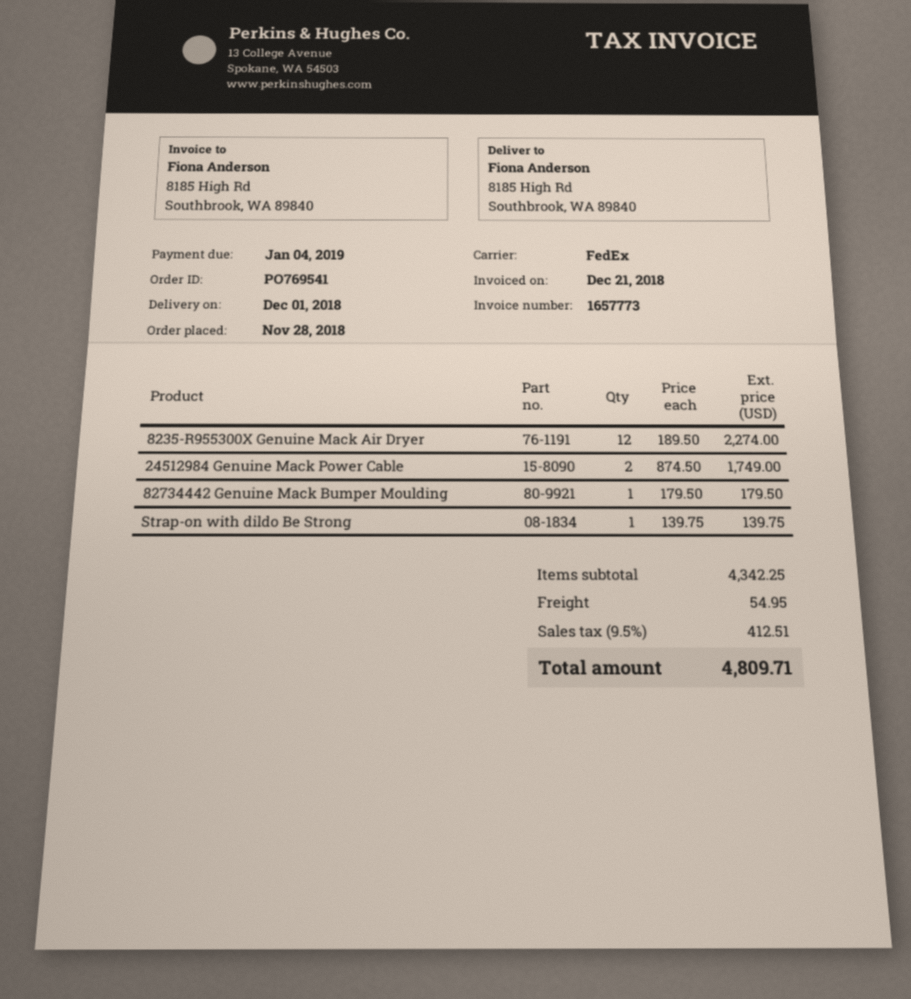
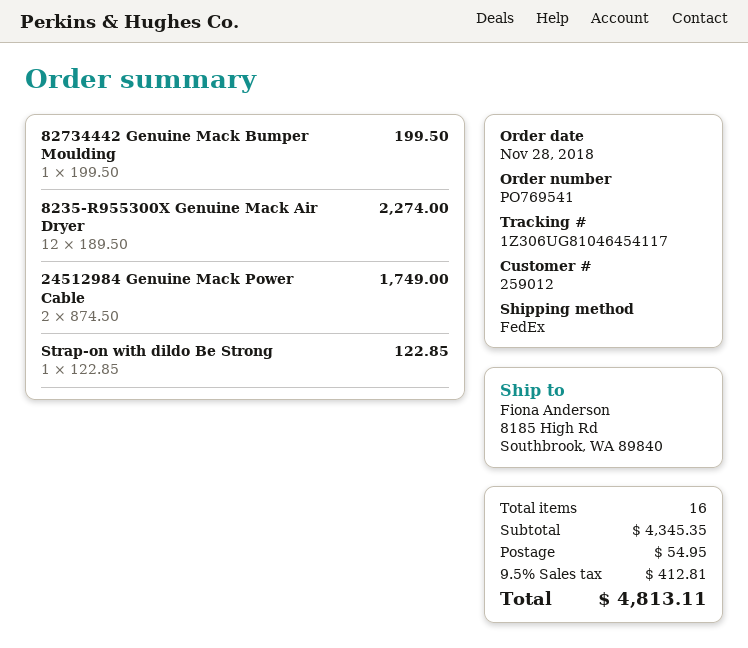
82734442 Genuine Mack Bumper Moulding: 1 x 179.50 = 179.50 -> 1 x 199.50 = 199.50
Strap-on with dildo Be Strong: 1 x 139.75 = 139.75 -> 1 x 122.85 = 122.85
subtotal: 4342.25 -> 4345.35
tax: 9.5% = 412.51 -> 9.5% = 412.81
total: 4809.71 -> 4813.11

